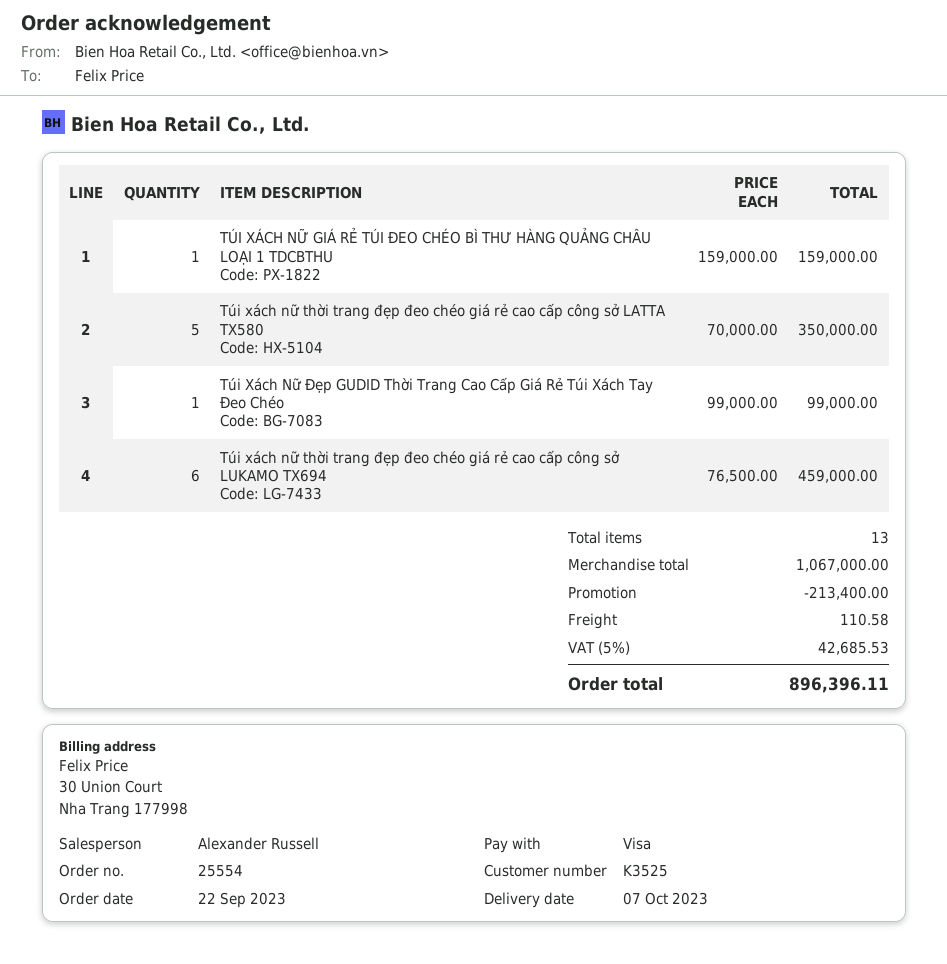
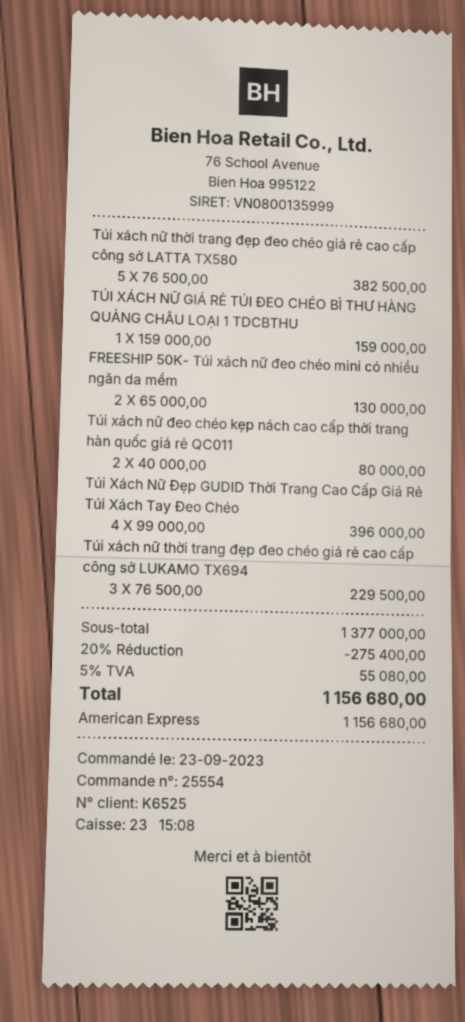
order date: 2023-09-22 -> 2023-09-23
customer number: K3525 -> K6525
payment method: Visa -> American Express
Túi xách nữ thời trang đẹp đeo chéo giá rẻ cao cấp công sở LATTA TX580: 5 x 70000.00 = 350000.00 -> 5 x 76500.00 = 382500.00
Túi Xách Nữ Đẹp GUDID Thời Trang Cao Cấp Giá Rẻ Túi Xách Tay Đeo Chéo: 1 x 99000.00 = 99000.00 -> 4 x 99000.00 = 396000.00
Túi xách nữ thời trang đẹp đeo chéo giá rẻ cao cấp công sở LUKAMO TX694: 6 x 76500.00 = 459000.00 -> 3 x 76500.00 = 229500.00
FREESHIP 50K- Túi xách nữ đeo chéo mini có nhiều ngăn da mềm: none -> 2 x 65000.00 = 130000.00
Túi xách nữ đeo chéo kẹp nách cao cấp thời trang hàn quốc giá rẻ QC011: none -> 2 x 40000.00 = 80000.00
subtotal: 1067000.00 -> 1377000.00
discount: 213400.00 -> 275400.00
shipping: 110.58 -> none
tax: 5% = 42685.53 -> 5% = 55080.00
total: 896396.11 -> 1156680.00

